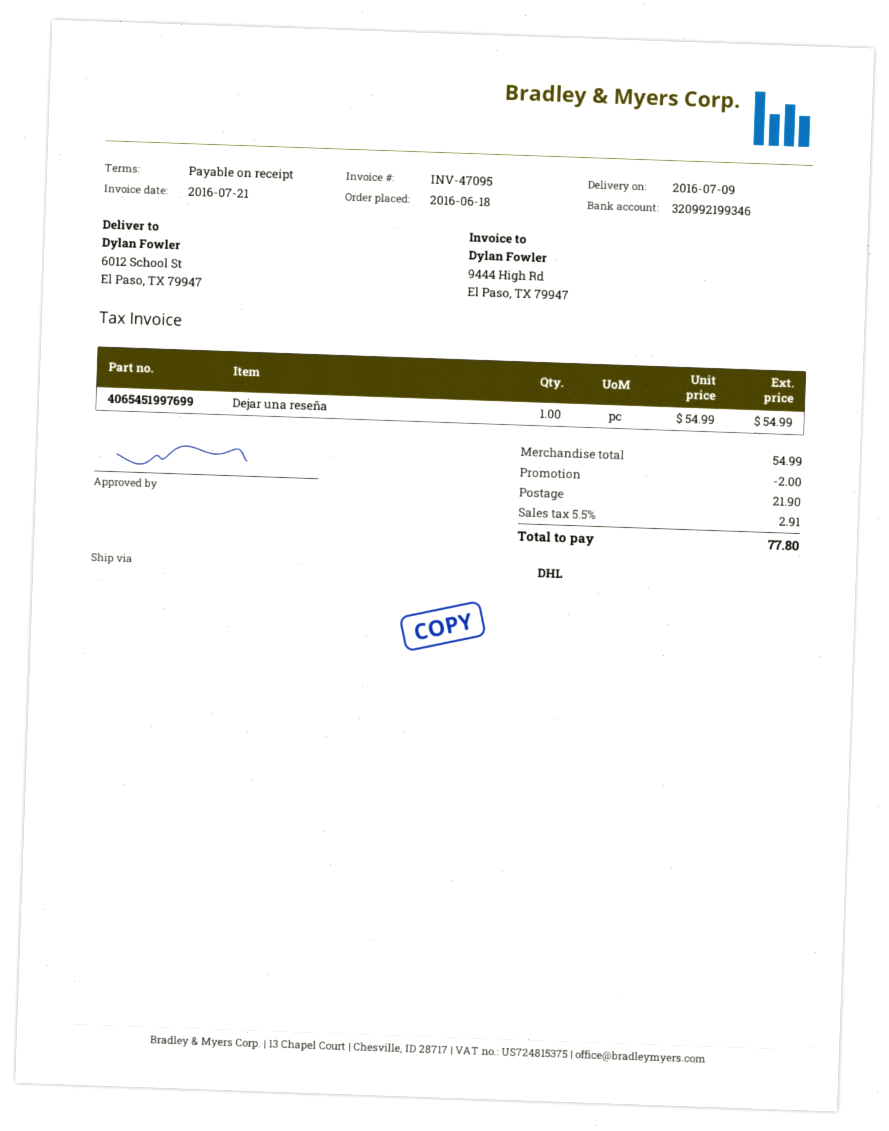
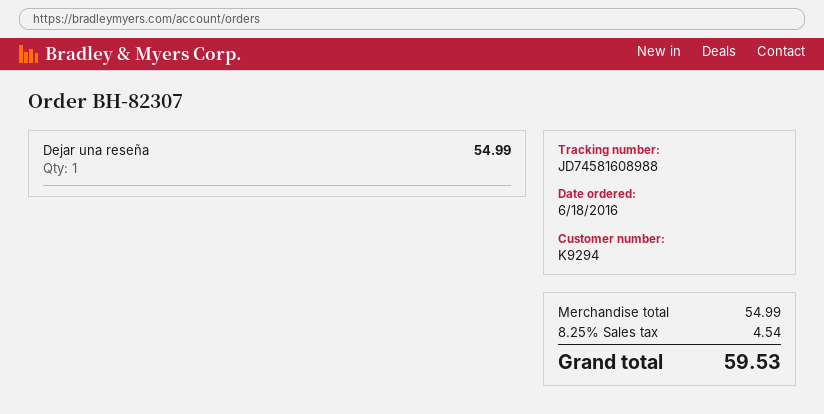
discount: 2.00 -> none
shipping: 21.90 -> none
tax: 5.5% = 2.91 -> 8.25% = 4.54
total: 77.80 -> 59.53

